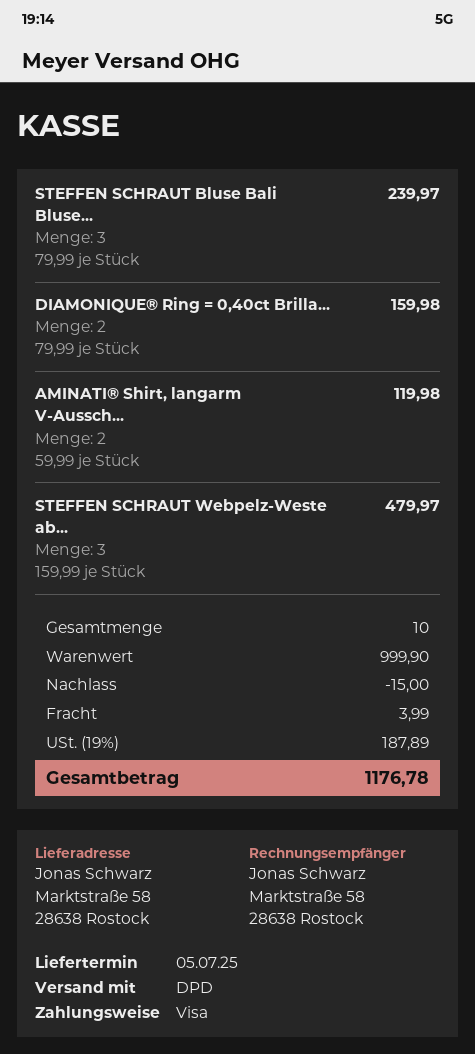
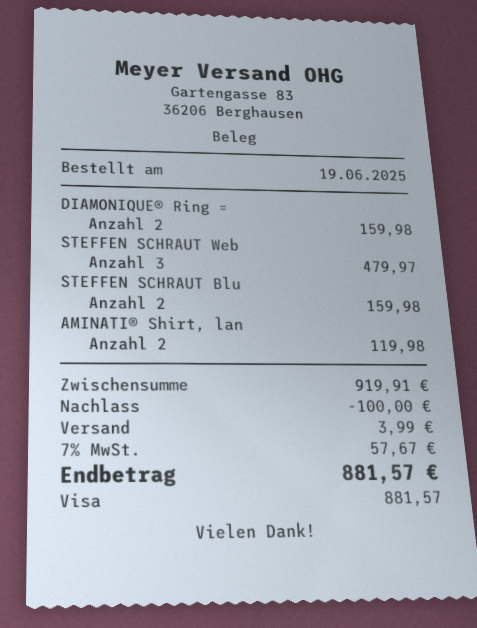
STEFFEN SCHRAUT Bluse Bali Bluse...: 3 for 239.97 -> 2 for 159.98
subtotal: 999.90 -> 919.91
discount: 15.00 -> 100.00
tax: 19% = 187.89 -> 7% = 57.67
total: 1176.78 -> 881.57

